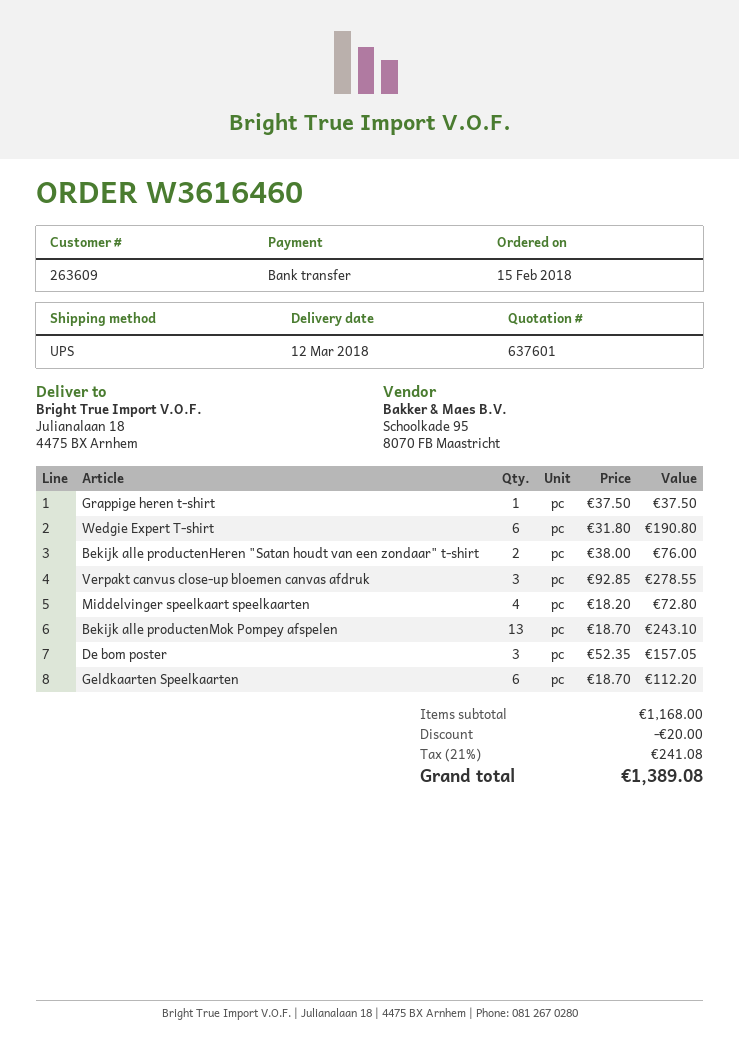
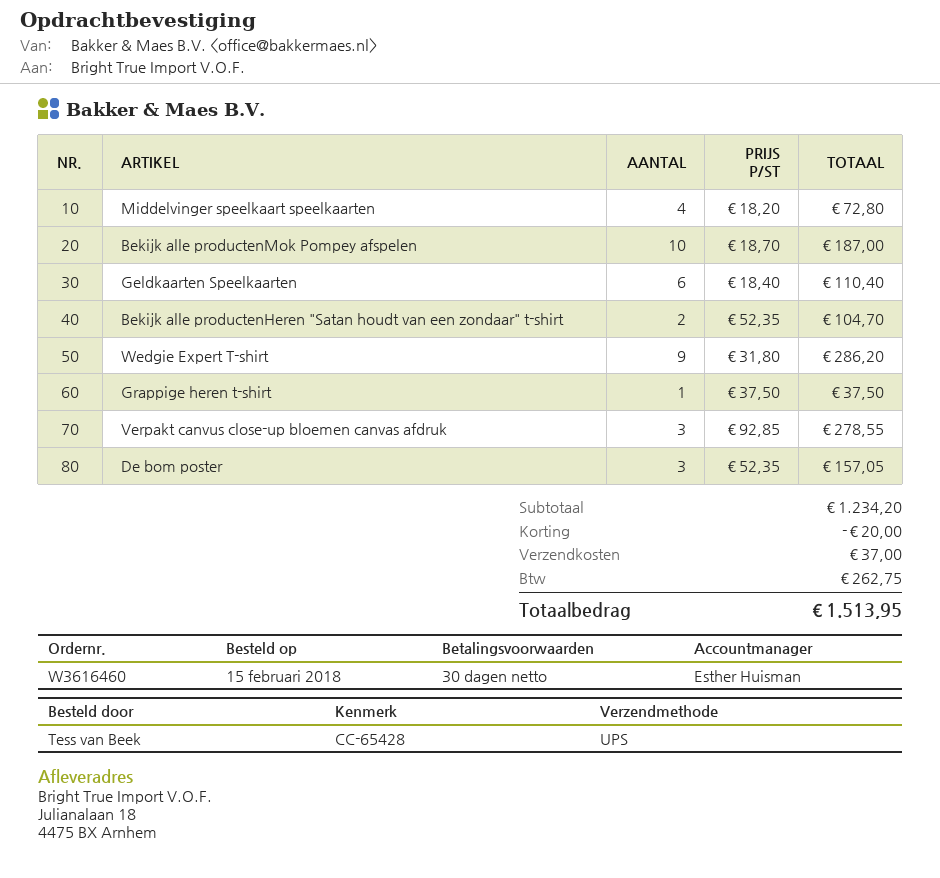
Wedgie Expert T-shirt: 6 x 31.80 = 190.80 -> 9 x 31.80 = 286.20
Bekijk alle productenHeren "Satan houdt van een zondaar" t-shirt: 2 x 38.00 = 76.00 -> 2 x 52.35 = 104.70
Bekijk alle productenMok Pompey afspelen: 13 x 18.70 = 243.10 -> 10 x 18.70 = 187.00
Geldkaarten Speelkaarten: 6 x 18.70 = 112.20 -> 6 x 18.40 = 110.40
subtotal: 1168.00 -> 1234.20
shipping: none -> 37.00
tax: 241.08 -> 262.75
total: 1389.08 -> 1513.95

